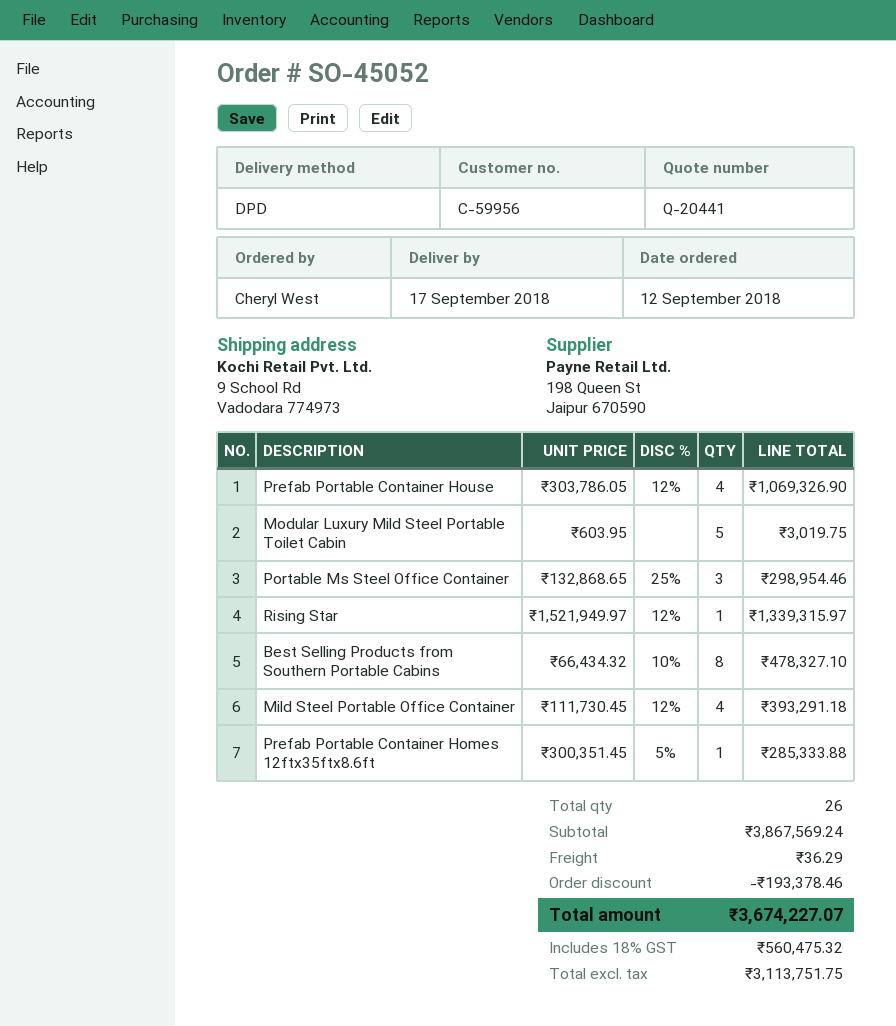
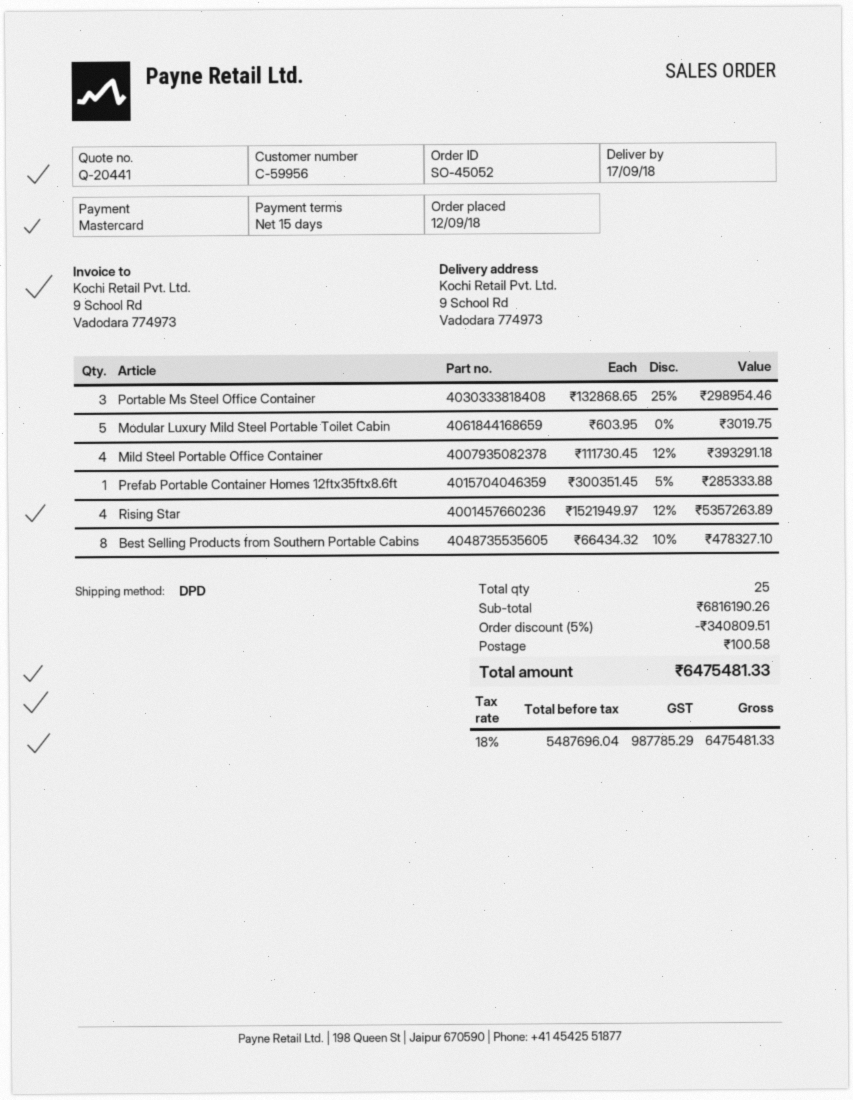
Prefab Portable Container House: 4 x 303786.05 - 12% = 1069326.90 -> none
Rising Star: 1 x 1521949.97 - 12% = 1339315.97 -> 4 x 1521949.97 - 12% = 5357263.89
total quantity: 26 -> 25
subtotal: 3867569.24 -> 6816190.26
discount: 193378.46 -> 340809.51
shipping: 36.29 -> 100.58
net: 3113751.75 -> 5487696.04
tax: 18% = 560475.32 -> 18% = 987785.29
total: 3674227.07 -> 6475481.33

